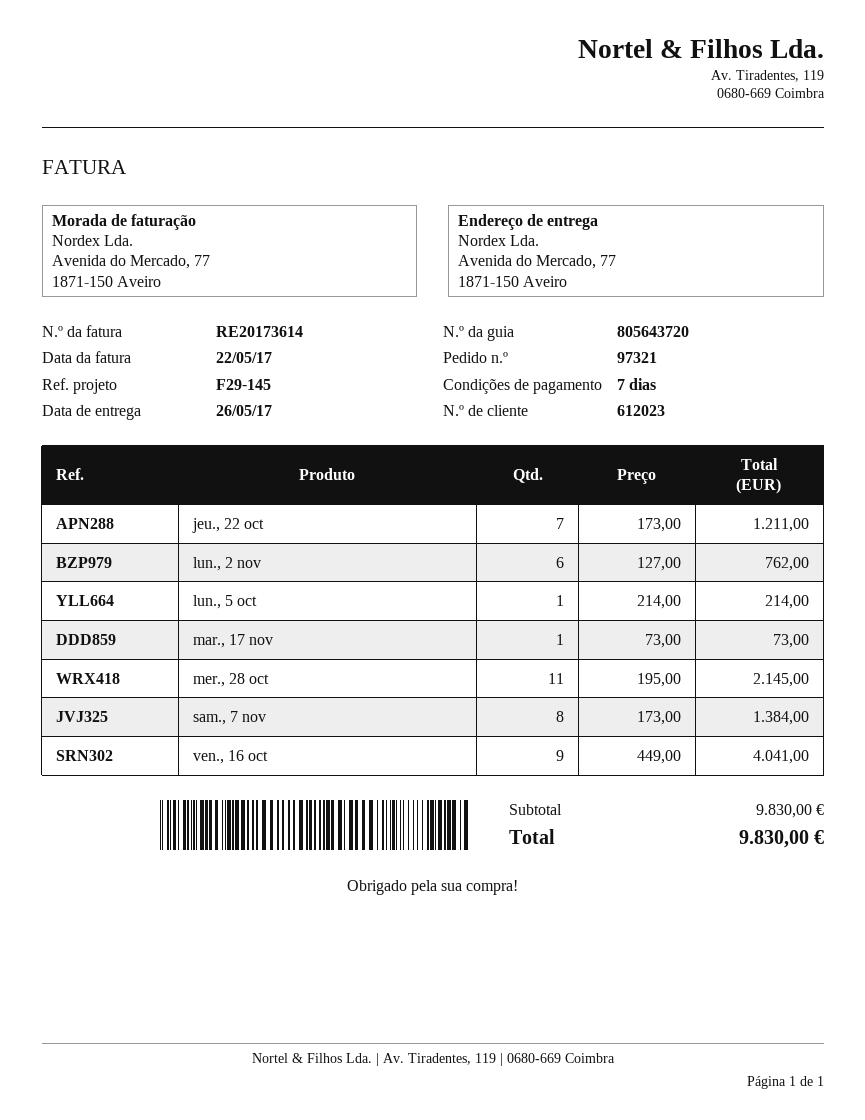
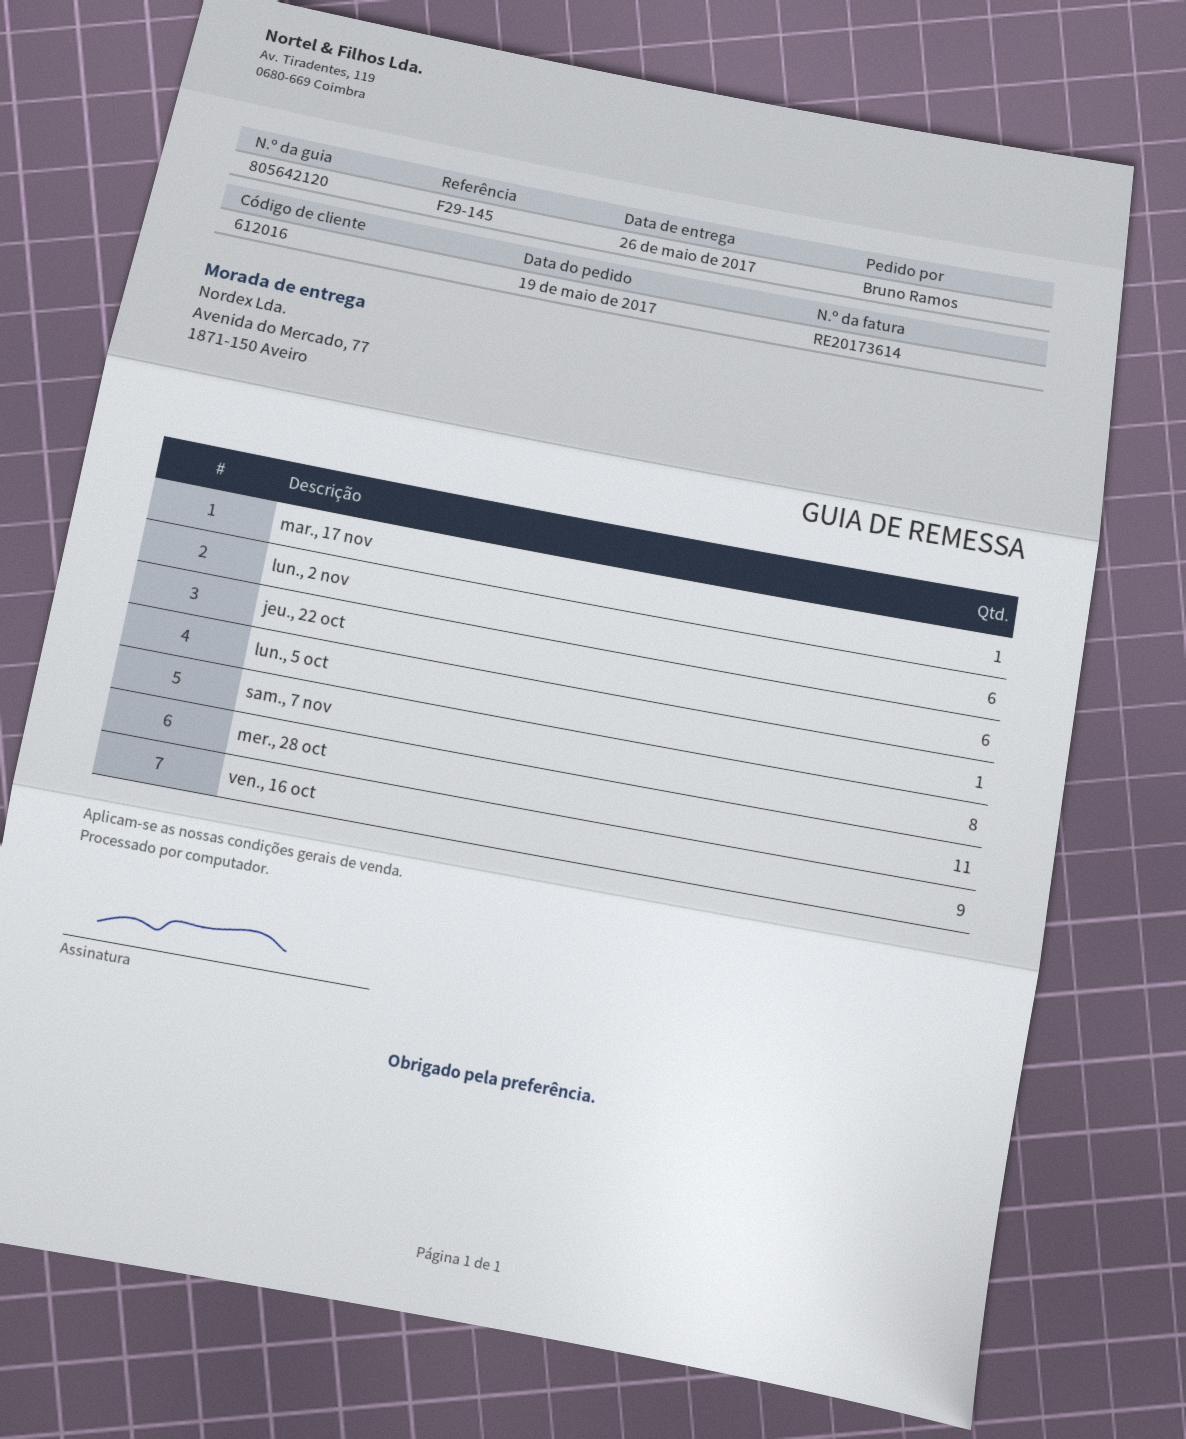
delivery note number: 805643720 -> 805642120
customer number: 612023 -> 612016
jeu., 22 oct: 7 -> 6

